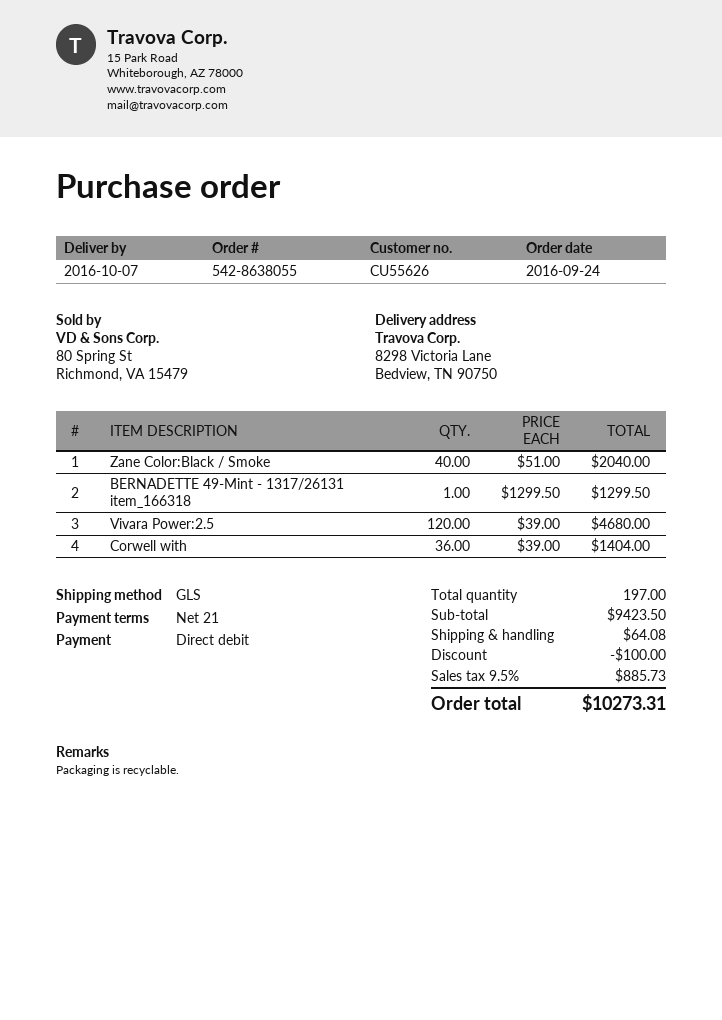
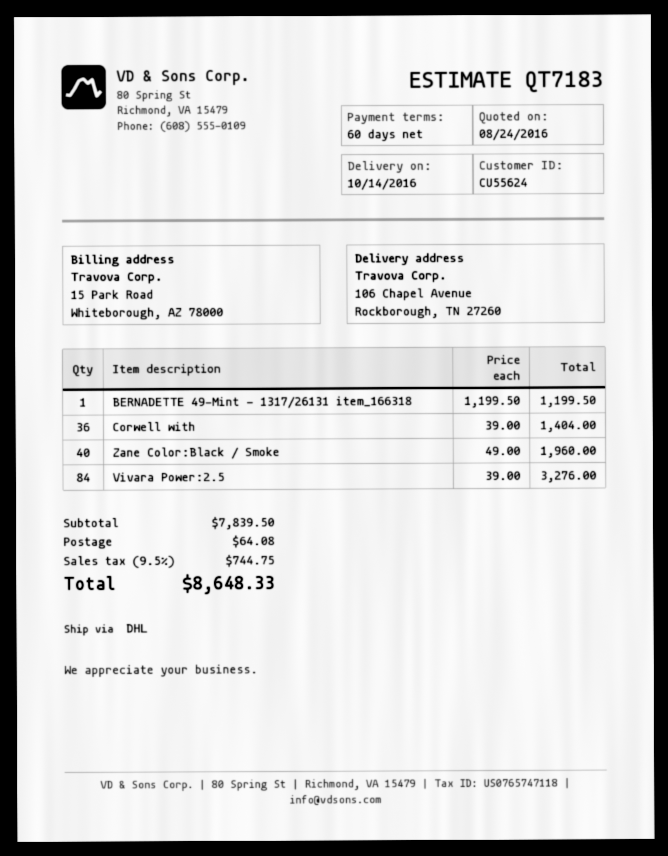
delivery date: 2016-10-07 -> 2016-10-14
payment terms: 21 days -> 60 days
customer number: CU55626 -> CU55624
shipping method: GLS -> DHL
ship to: 8298 Victoria Lane, Bedview, TN 90750 -> 106 Chapel Avenue, Rockborough, TN 27260
Zane Color:Black / Smoke: 40 x 51.00 = 2040.00 -> 40 x 49.00 = 1960.00
BERNADETTE 49-Mint - 1317/26131 item_166318: 1 x 1299.50 = 1299.50 -> 1 x 1199.50 = 1199.50
Vivara Power:2.5: 120 x 39.00 = 4680.00 -> 84 x 39.00 = 3276.00
subtotal: 9423.50 -> 7839.50
discount: 100.00 -> none
tax: 9.5% = 885.73 -> 9.5% = 744.75
total: 10273.31 -> 8648.33

